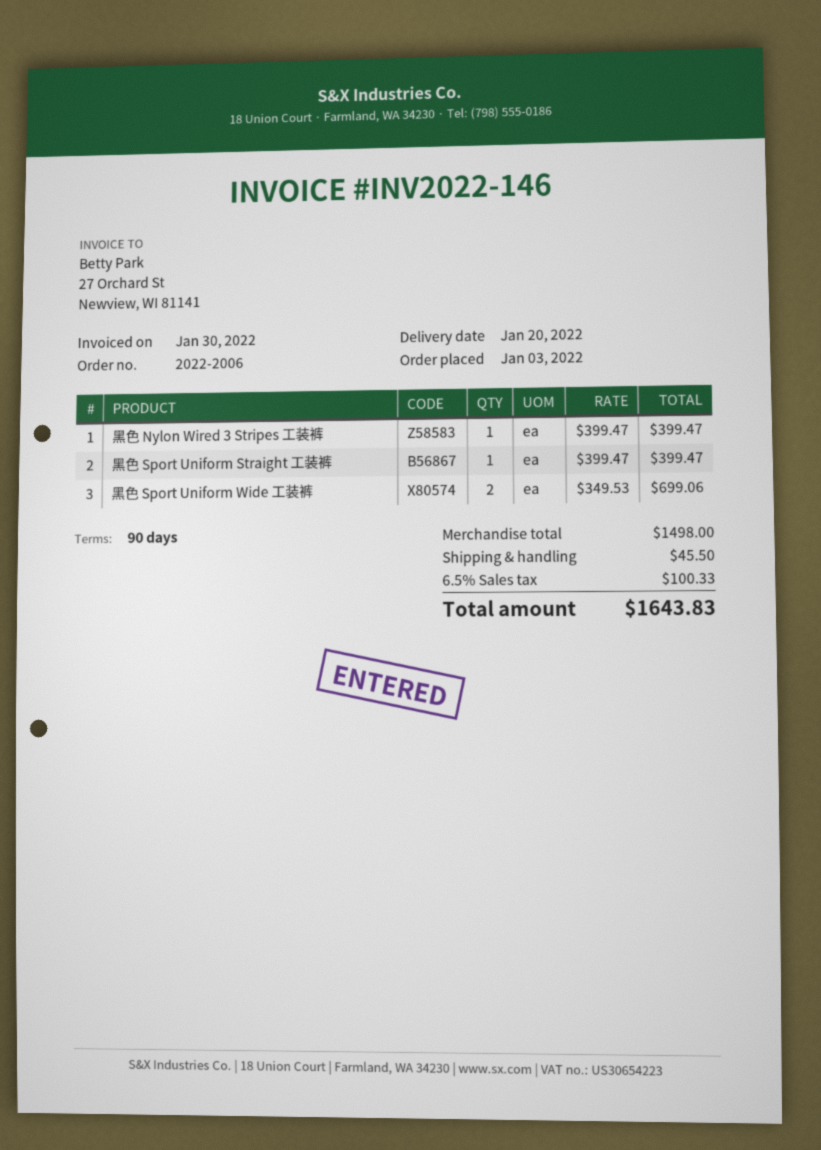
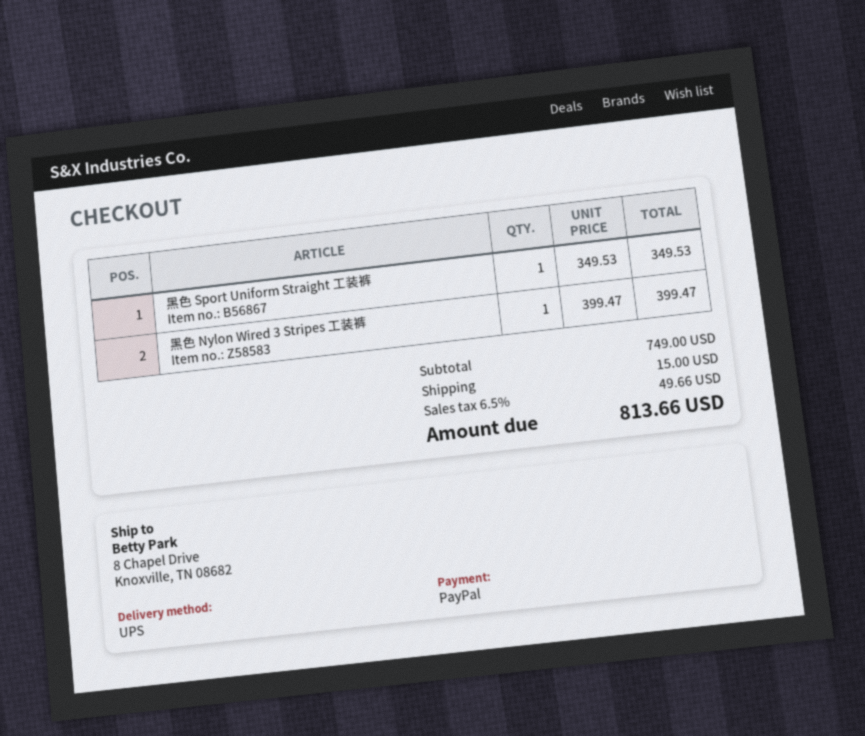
黑色 Sport Uniform Straight 工装裤: 1 x 399.47 = 399.47 -> 1 x 349.53 = 349.53
黑色 Sport Uniform Wide 工装裤: 2 x 349.53 = 699.06 -> none
subtotal: 1498.00 -> 749.00
shipping: 45.50 -> 15.00
tax: 6.5% = 100.33 -> 6.5% = 49.66
total: 1643.83 -> 813.66

